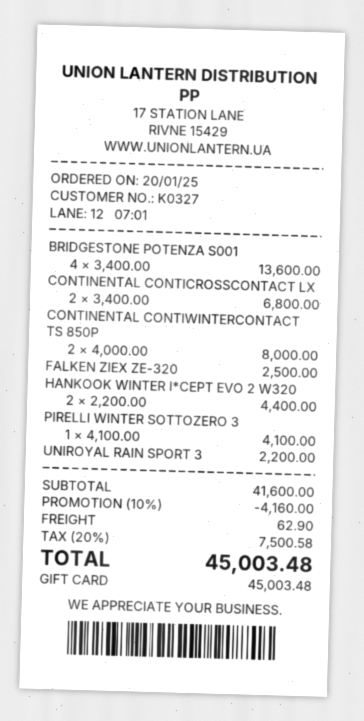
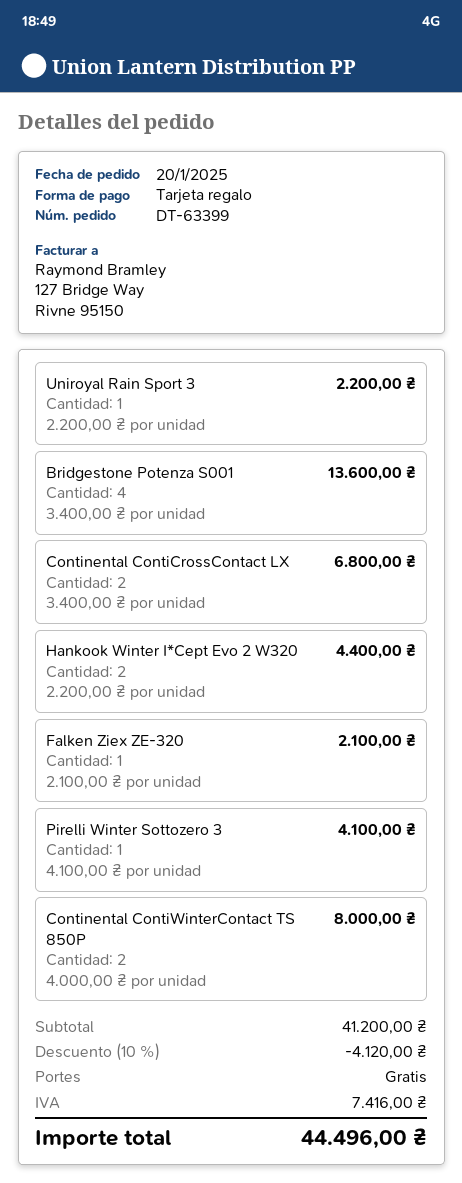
FALKEN ZIEX ZE-320: 1 x 2500.00 = 2500.00 -> 1 x 2100.00 = 2100.00
subtotal: 41600.00 -> 41200.00
discount: 10% = 4160.00 -> 10% = 4120.00
shipping: 62.90 -> 0.00
tax: 7500.58 -> 7416.00
total: 45003.48 -> 44496.00

